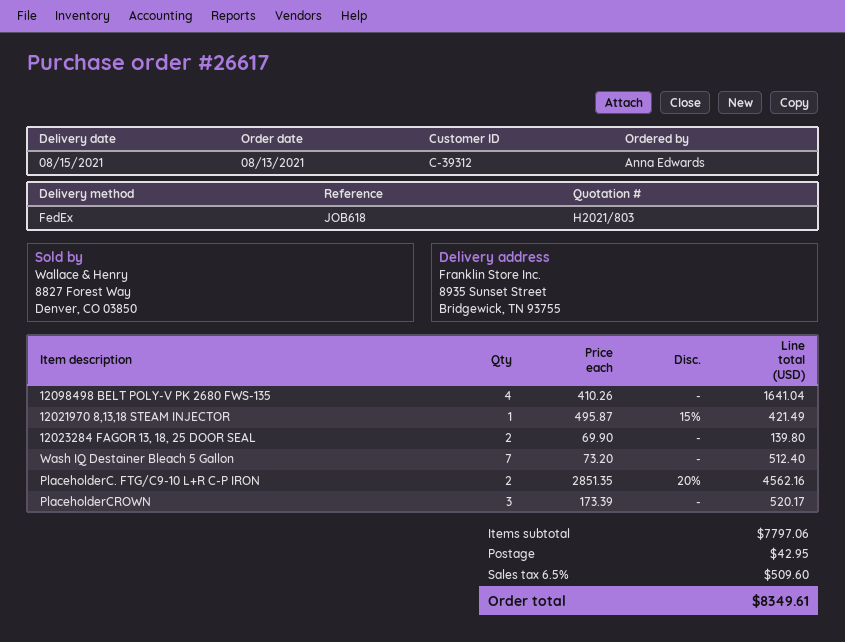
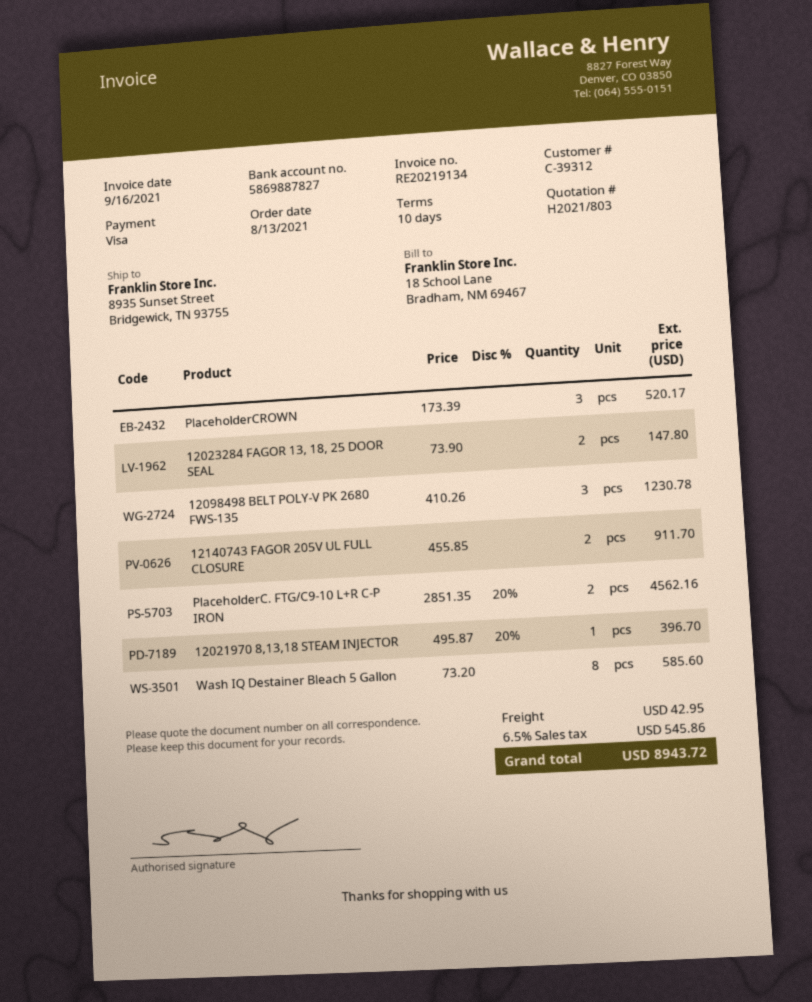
12098498 BELT POLY-V PK 2680 FWS-135: 4 x 410.26 = 1641.04 -> 3 x 410.26 = 1230.78
12021970 8,13,18 STEAM INJECTOR: 1 x 495.87 - 15% = 421.49 -> 1 x 495.87 - 20% = 396.70
12023284 FAGOR 13, 18, 25 DOOR SEAL: 2 x 69.90 = 139.80 -> 2 x 73.90 = 147.80
Wash IQ Destainer Bleach 5 Gallon: 7 x 73.20 = 512.40 -> 8 x 73.20 = 585.60
12140743 FAGOR 205V UL FULL CLOSURE: none -> 2 x 455.85 = 911.70
tax: 6.5% = 509.60 -> 6.5% = 545.86
total: 8349.61 -> 8943.72

